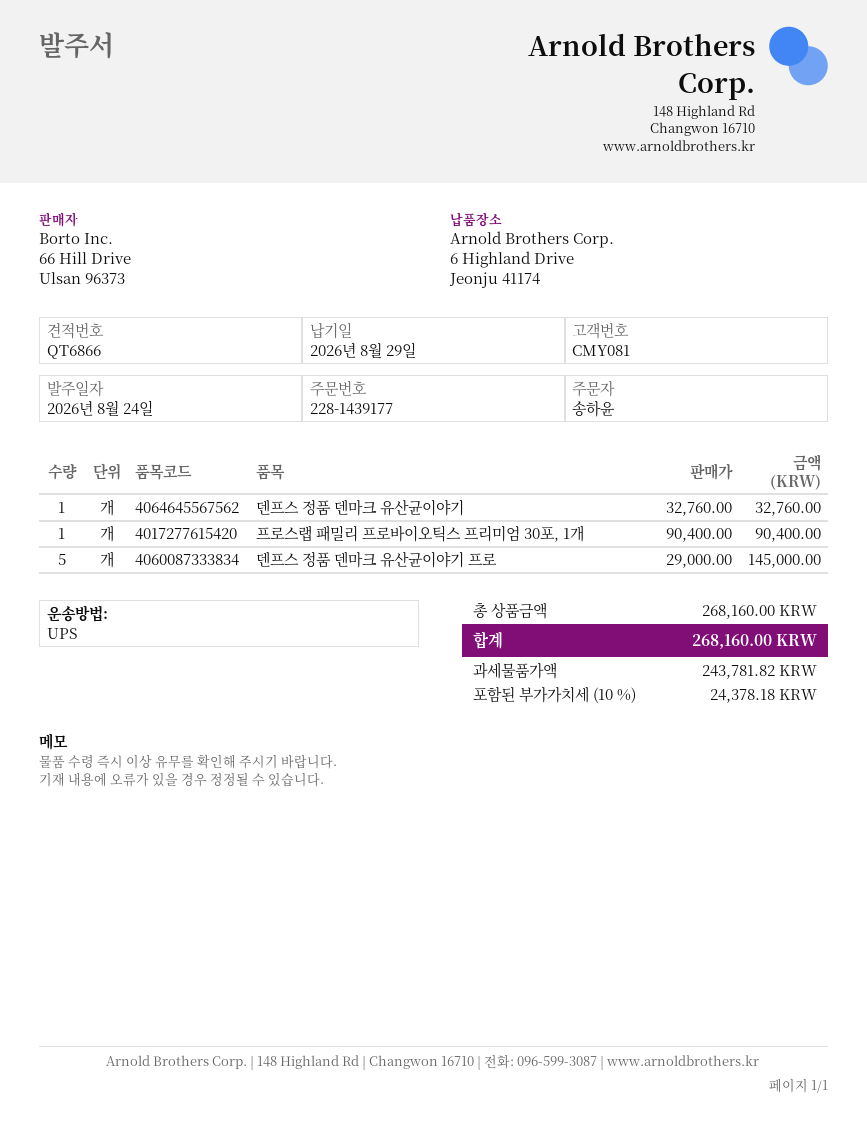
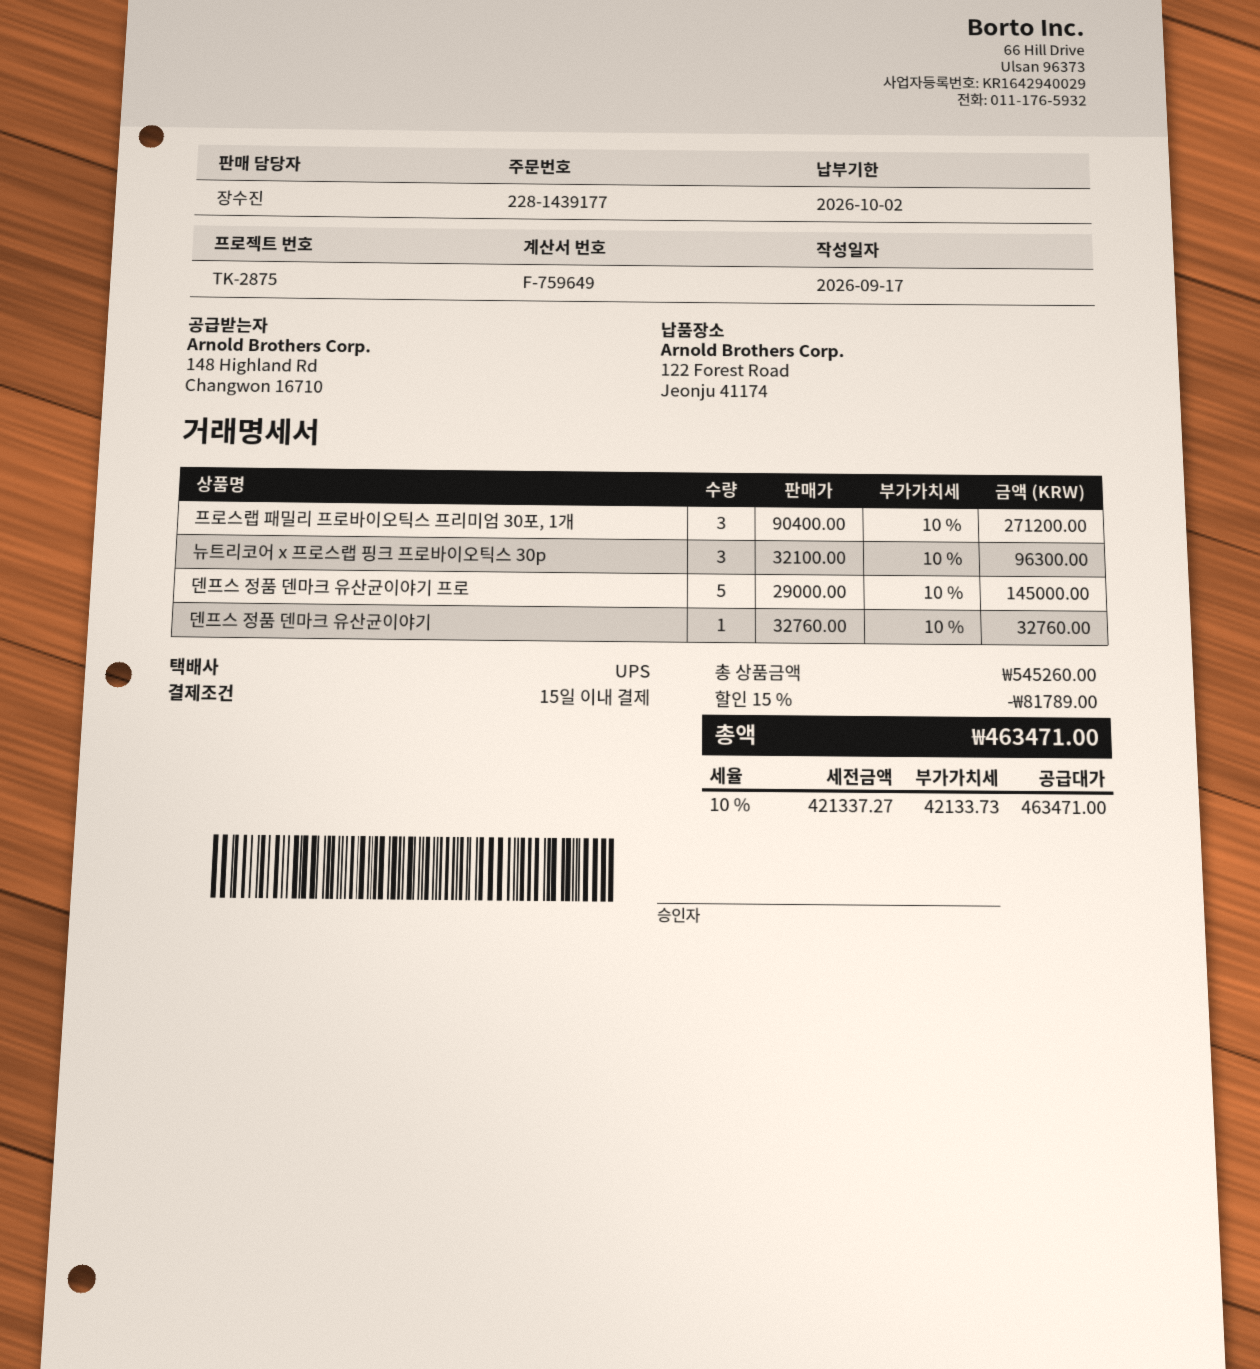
ship to: 6 Highland Drive, Jeonju 41174 -> 122 Forest Road, Jeonju 41174
프로스랩 패밀리 프로바이오틱스 프리미엄 30포, 1개: 1 x 90400.00 = 90400.00 -> 3 x 90400.00 = 271200.00
뉴트리코어 x 프로스랩 핑크 프로바이오틱스 30p: none -> 3 x 32100.00 = 96300.00
subtotal: 268160.00 -> 545260.00
discount: none -> 15% = 81789.00
net: 243781.82 -> 421337.27
tax: 10% = 24378.18 -> 10% = 42133.73
total: 268160.00 -> 463471.00

